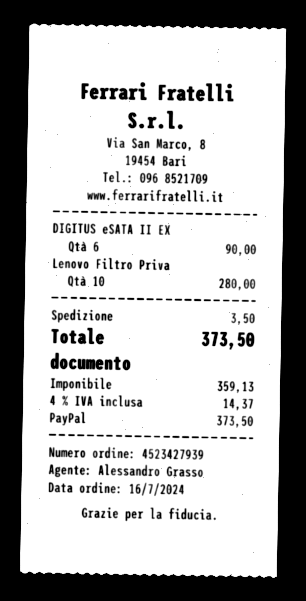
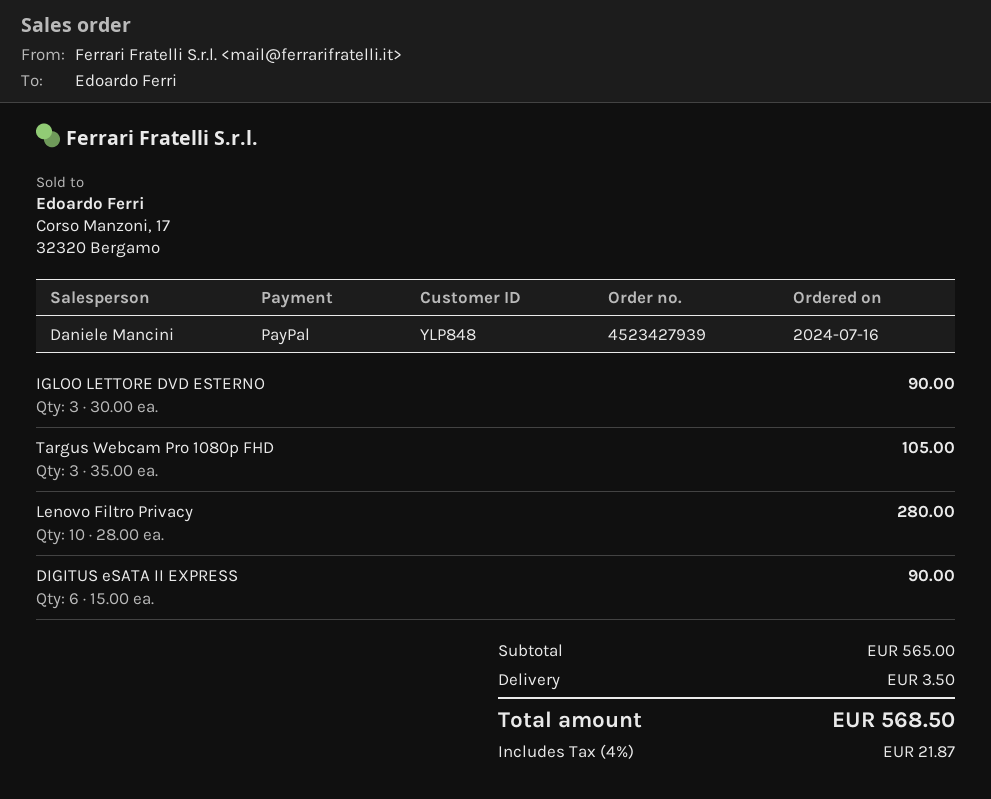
sales rep: Alessandro Grasso -> Daniele Mancini
IGLOO LETTORE DVD ESTERNO: none -> 3 for 90.00
Targus Webcam Pro 1080p FHD: none -> 3 for 105.00
tax: 4% = 14.37 -> 4% = 21.87
total: 373.50 -> 568.50

